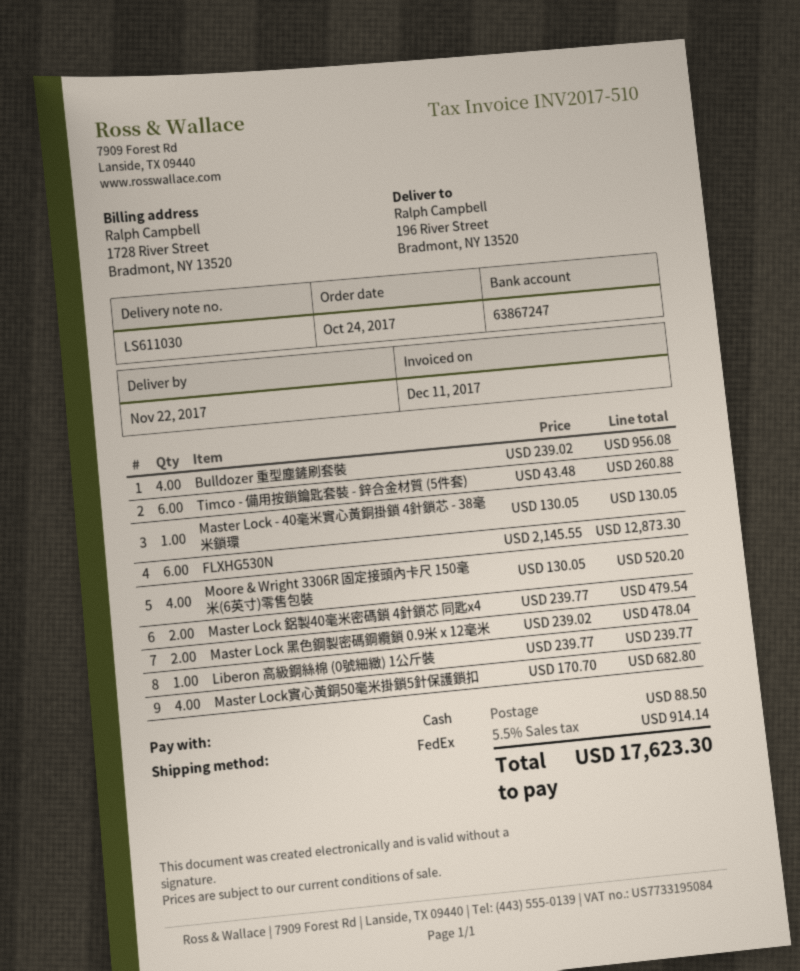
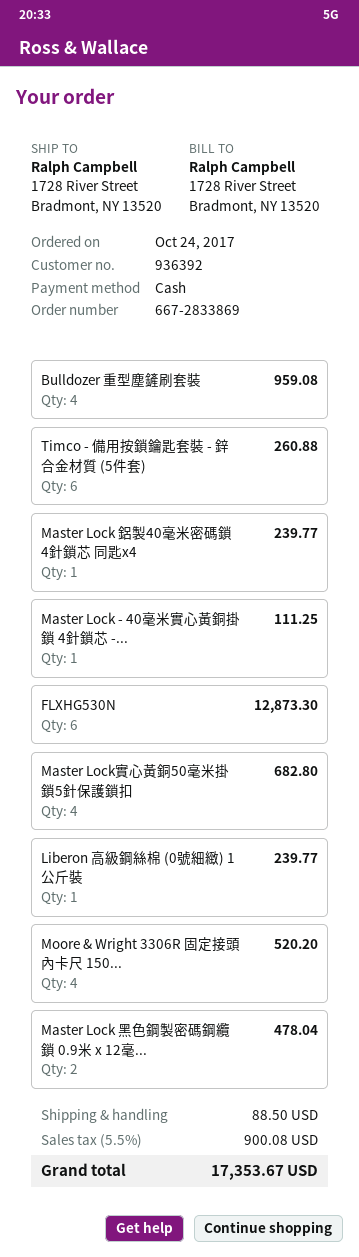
ship to: 196 River Street, Bradmont, NY 13520 -> 1728 River Street, Bradmont, NY 13520
Bulldozer 重型塵鏟刷套裝: 4 for 956.08 -> 4 for 959.08
Master Lock - 40毫米實心黃銅掛鎖 4針鎖芯 - 38毫米鎖環: 1 for 130.05 -> 1 for 111.25
Master Lock 鋁製40毫米密碼鎖 4針鎖芯 同匙x4: 2 for 479.54 -> 1 for 239.77
tax: 5.5% = 914.14 -> 5.5% = 900.08
total: 17623.30 -> 17353.67

